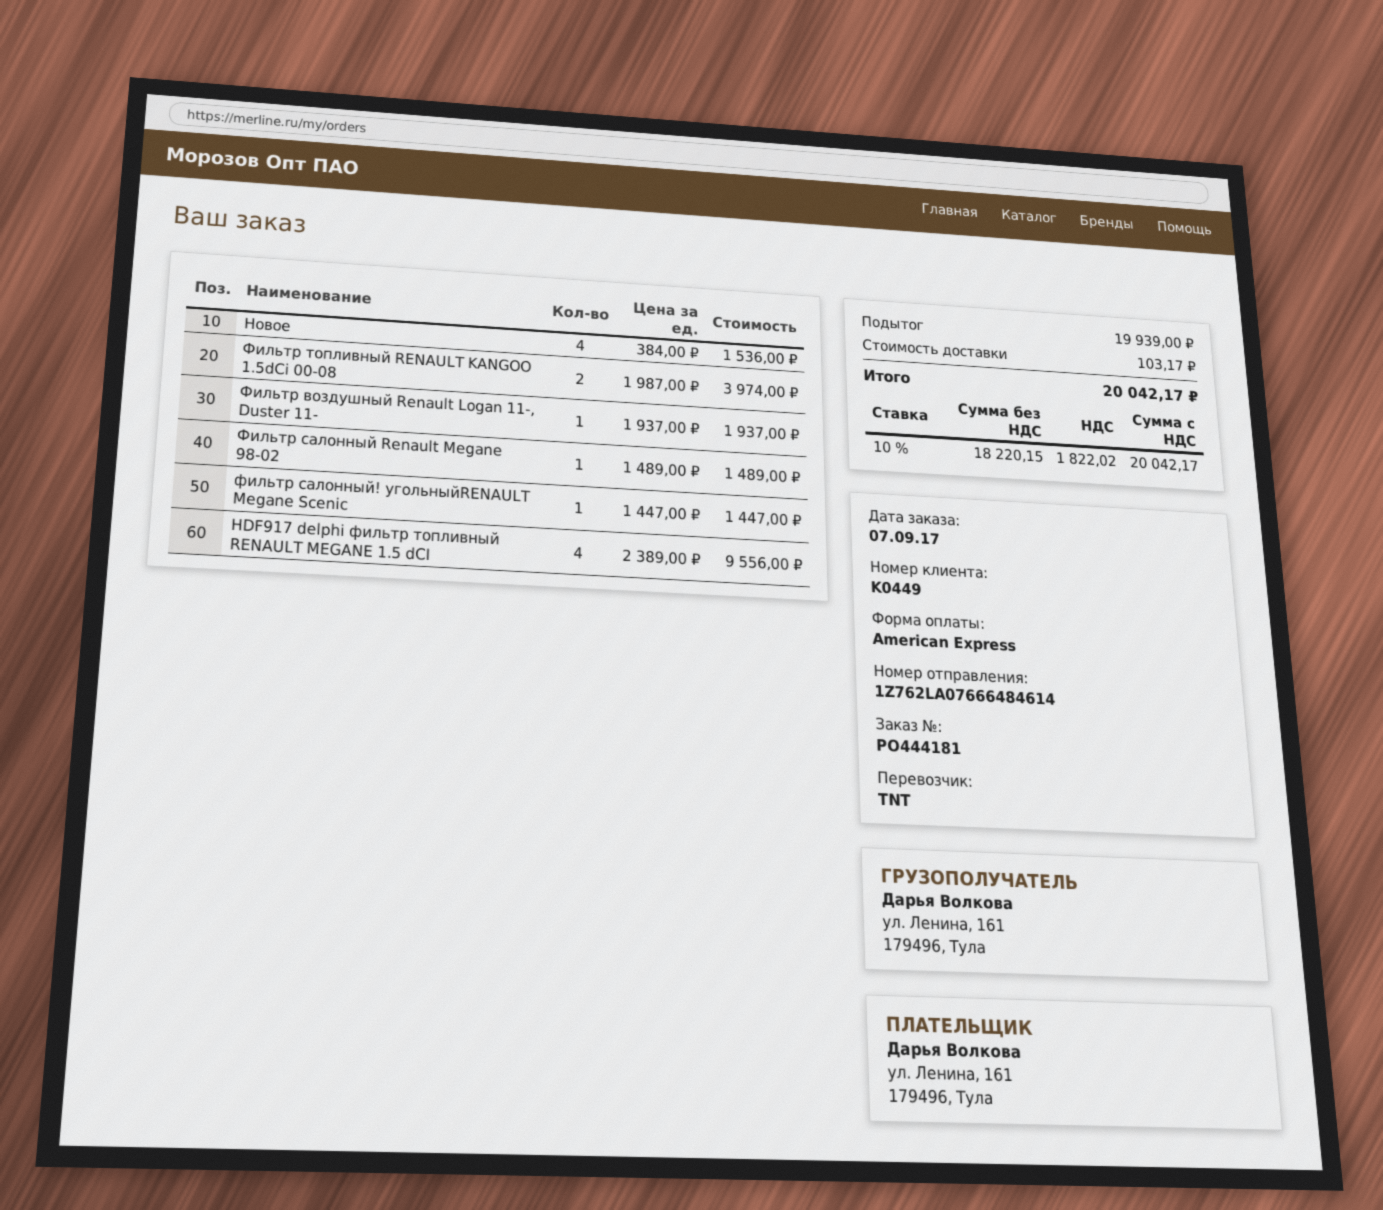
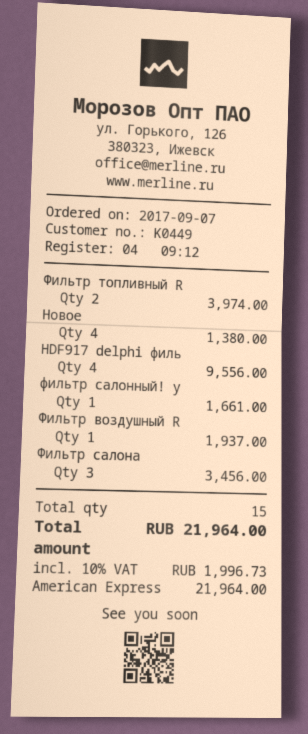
Новое: 4 for 1536.00 -> 4 for 1380.00
Фильтр салонный Renault Megane 98-02: 1 for 1489.00 -> none
фильтр салонный! угольныйRENAULT Megane Scenic: 1 for 1447.00 -> 1 for 1661.00
Фильтр салона: none -> 3 for 3456.00
shipping: 103.17 -> none
tax: 10% = 1822.02 -> 10% = 1996.73
total: 20042.17 -> 21964.00

